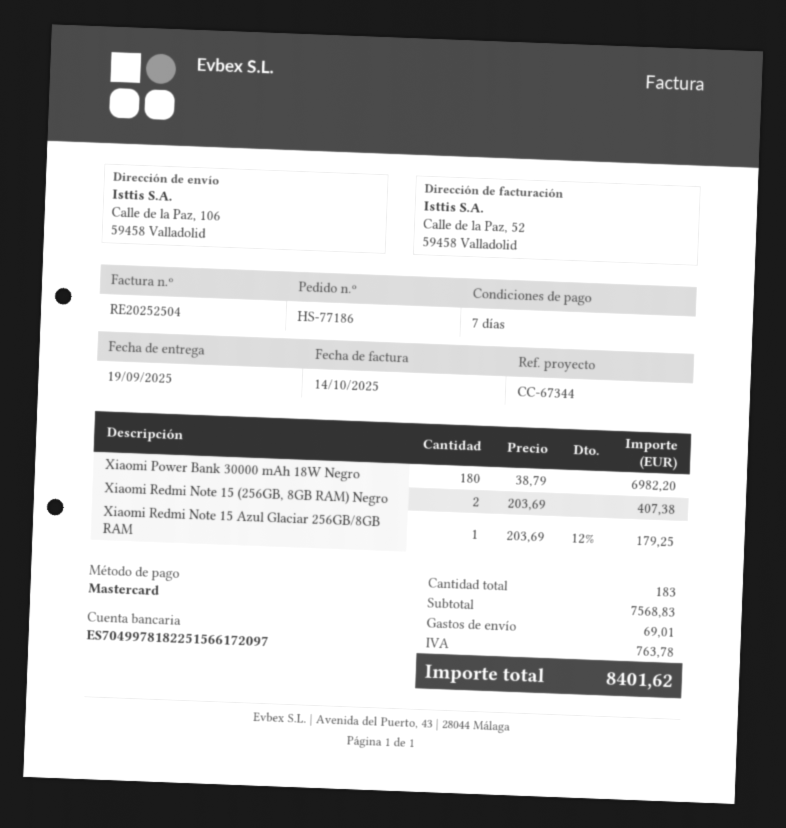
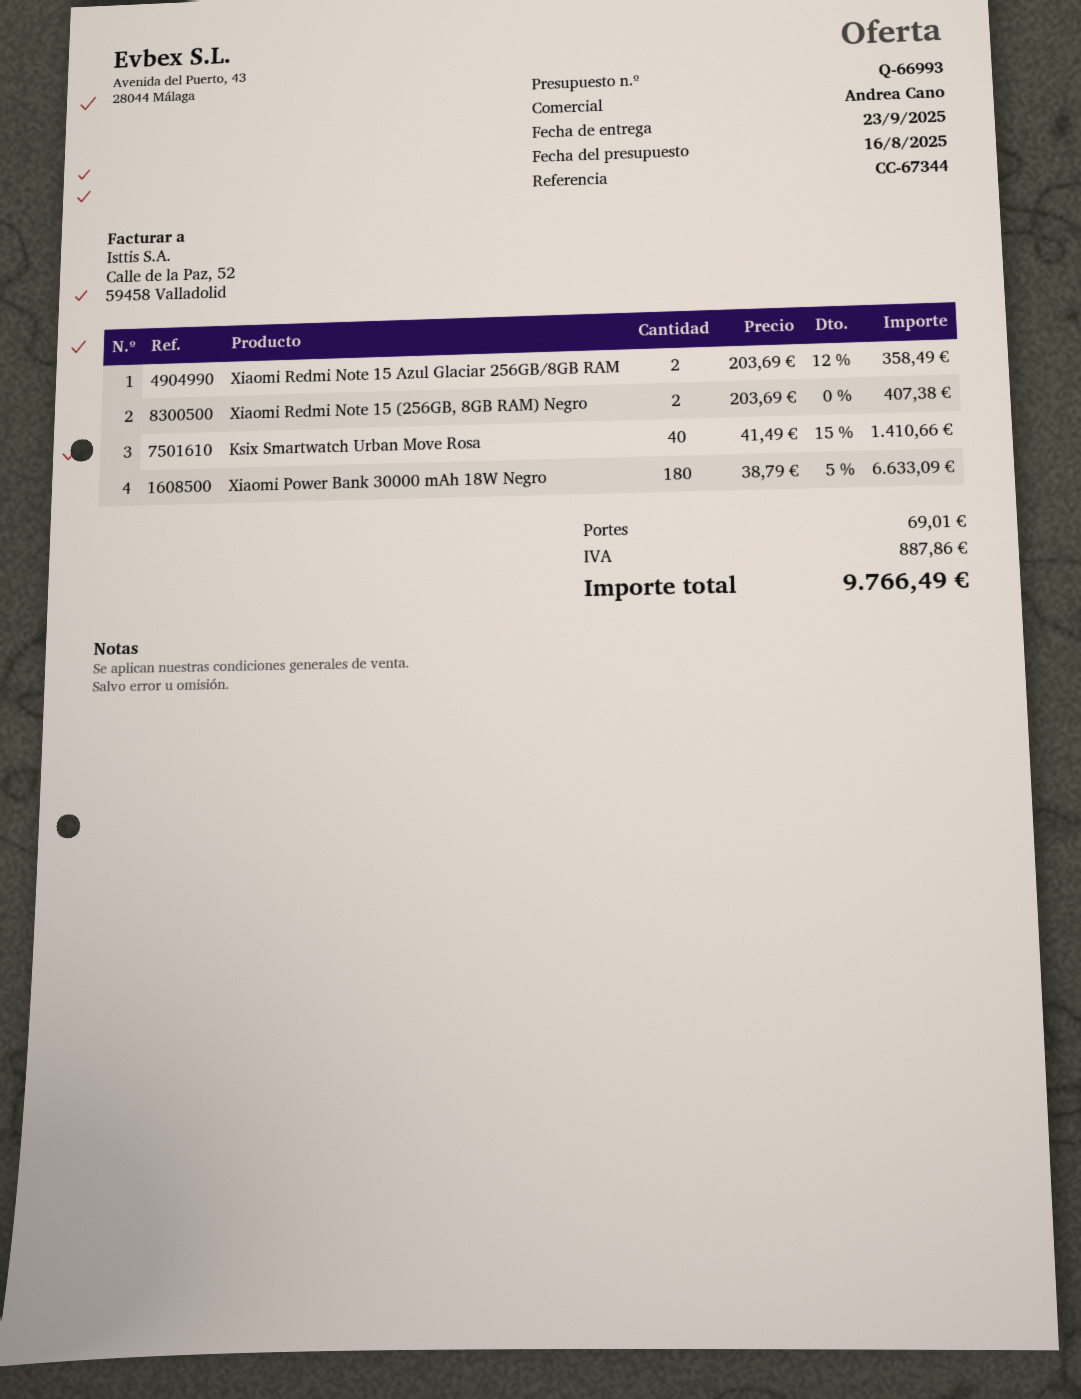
delivery date: 2025-09-19 -> 2025-09-23
Xiaomi Power Bank 30000 mAh 18W Negro: 180 x 38.79 = 6982.20 -> 180 x 38.79 - 5% = 6633.09
Xiaomi Redmi Note 15 Azul Glaciar 256GB/8GB RAM: 1 x 203.69 - 12% = 179.25 -> 2 x 203.69 - 12% = 358.49
Ksix Smartwatch Urban Move Rosa: none -> 40 x 41.49 - 15% = 1410.66
tax: 763.78 -> 887.86
total: 8401.62 -> 9766.49

